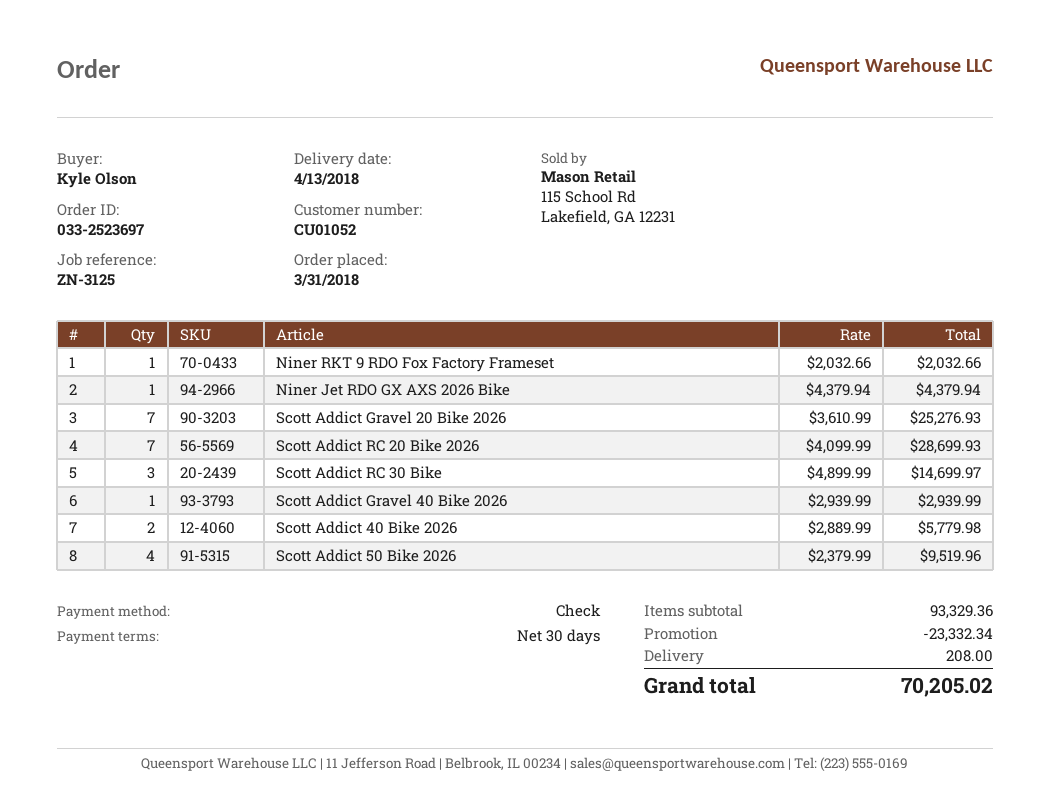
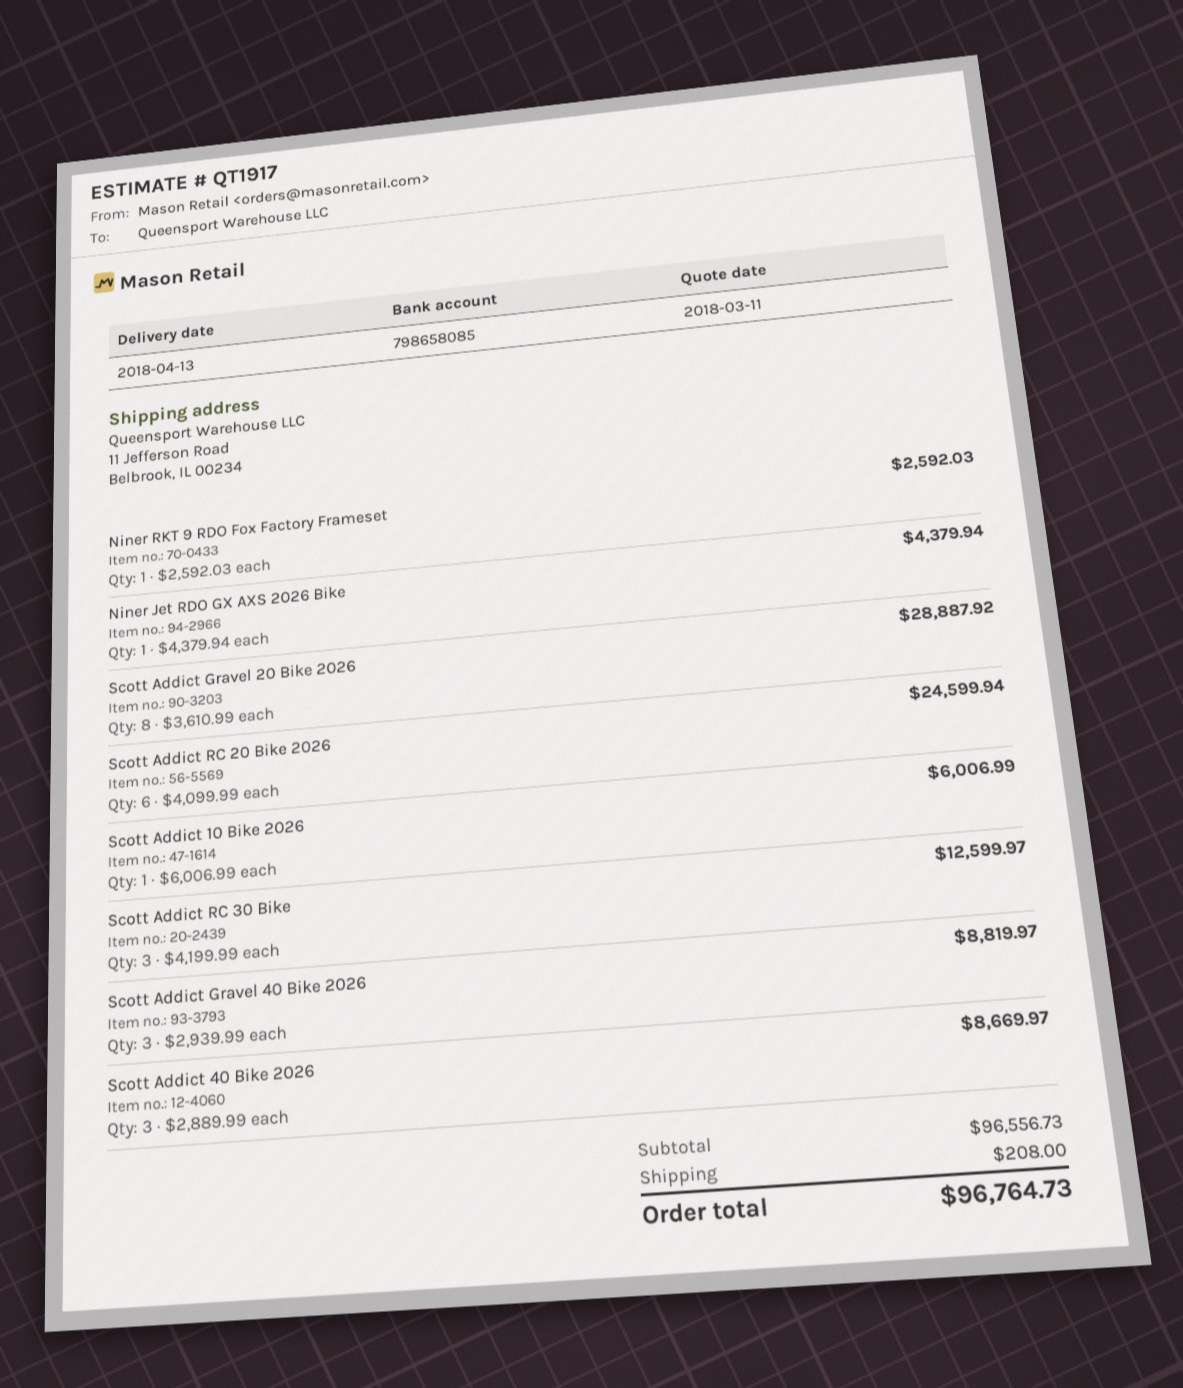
Niner RKT 9 RDO Fox Factory Frameset: 1 x 2032.66 = 2032.66 -> 1 x 2592.03 = 2592.03
Scott Addict Gravel 20 Bike 2026: 7 x 3610.99 = 25276.93 -> 8 x 3610.99 = 28887.92
Scott Addict RC 20 Bike 2026: 7 x 4099.99 = 28699.93 -> 6 x 4099.99 = 24599.94
Scott Addict RC 30 Bike: 3 x 4899.99 = 14699.97 -> 3 x 4199.99 = 12599.97
Scott Addict Gravel 40 Bike 2026: 1 x 2939.99 = 2939.99 -> 3 x 2939.99 = 8819.97
Scott Addict 40 Bike 2026: 2 x 2889.99 = 5779.98 -> 3 x 2889.99 = 8669.97
Scott Addict 50 Bike 2026: 4 x 2379.99 = 9519.96 -> none
Scott Addict 10 Bike 2026: none -> 1 x 6006.99 = 6006.99
subtotal: 93329.36 -> 96556.73
discount: 23332.34 -> none
total: 70205.02 -> 96764.73

